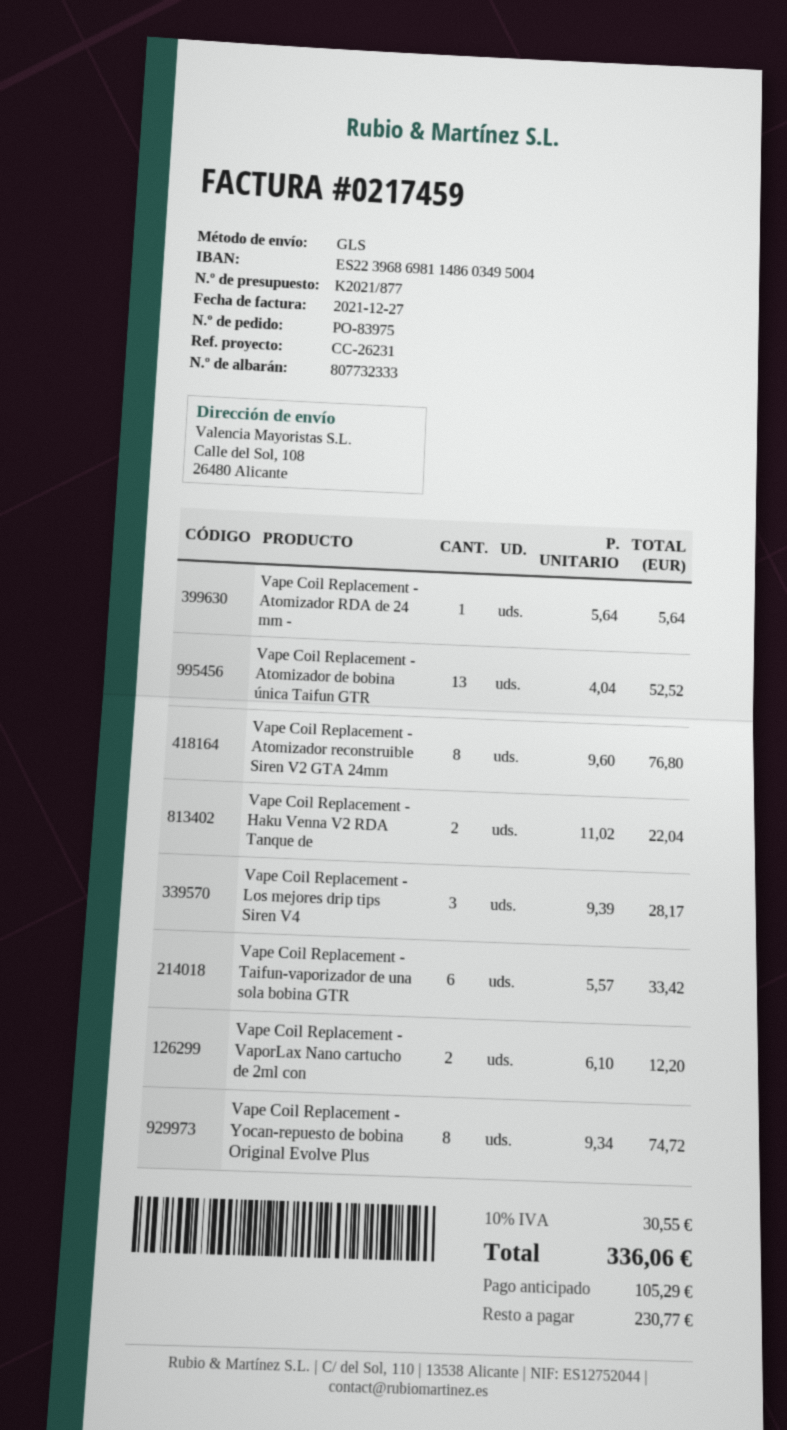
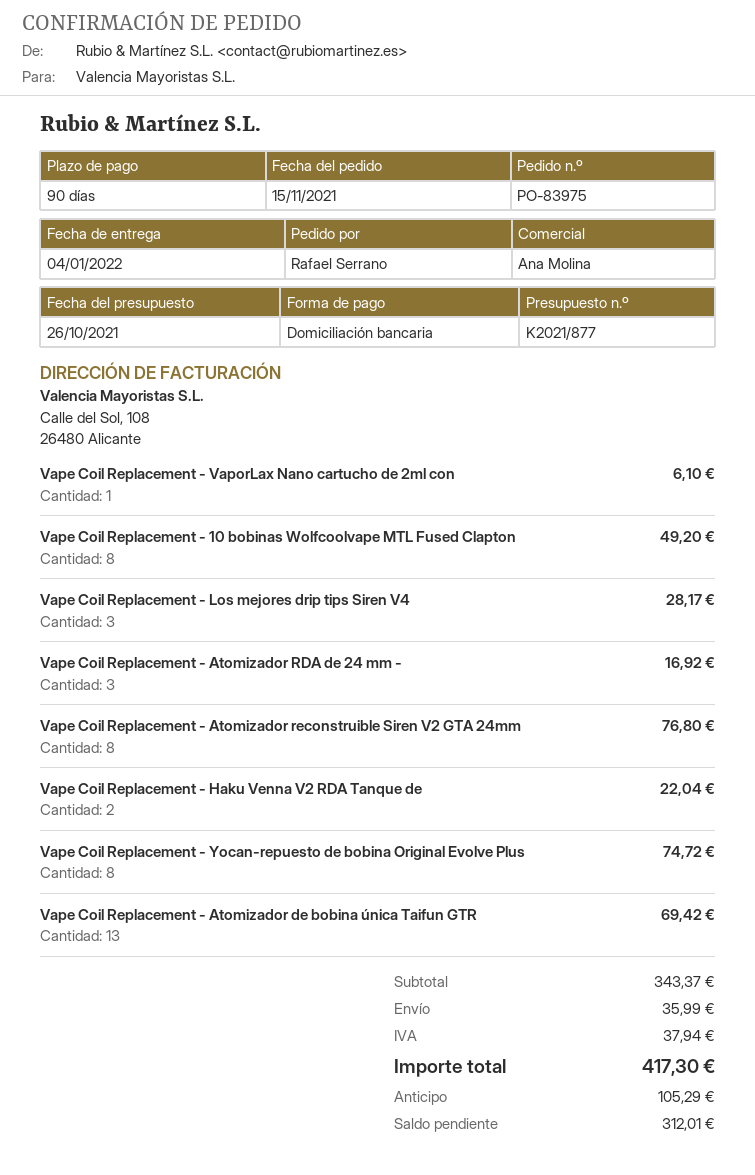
Vape Coil Replacement - Atomizador RDA de 24 mm -: 1 for 5.64 -> 3 for 16.92
Vape Coil Replacement - Atomizador de bobina única Taifun GTR: 13 for 52.52 -> 13 for 69.42
Vape Coil Replacement - Taifun-vaporizador de una sola bobina GTR: 6 for 33.42 -> none
Vape Coil Replacement - VaporLax Nano cartucho de 2ml con: 2 for 12.20 -> 1 for 6.10
Vape Coil Replacement - 10 bobinas Wolfcoolvape MTL Fused Clapton: none -> 8 for 49.20
shipping: none -> 35.99
tax: 30.55 -> 37.94
total: 336.06 -> 417.30
balance: 230.77 -> 312.01

